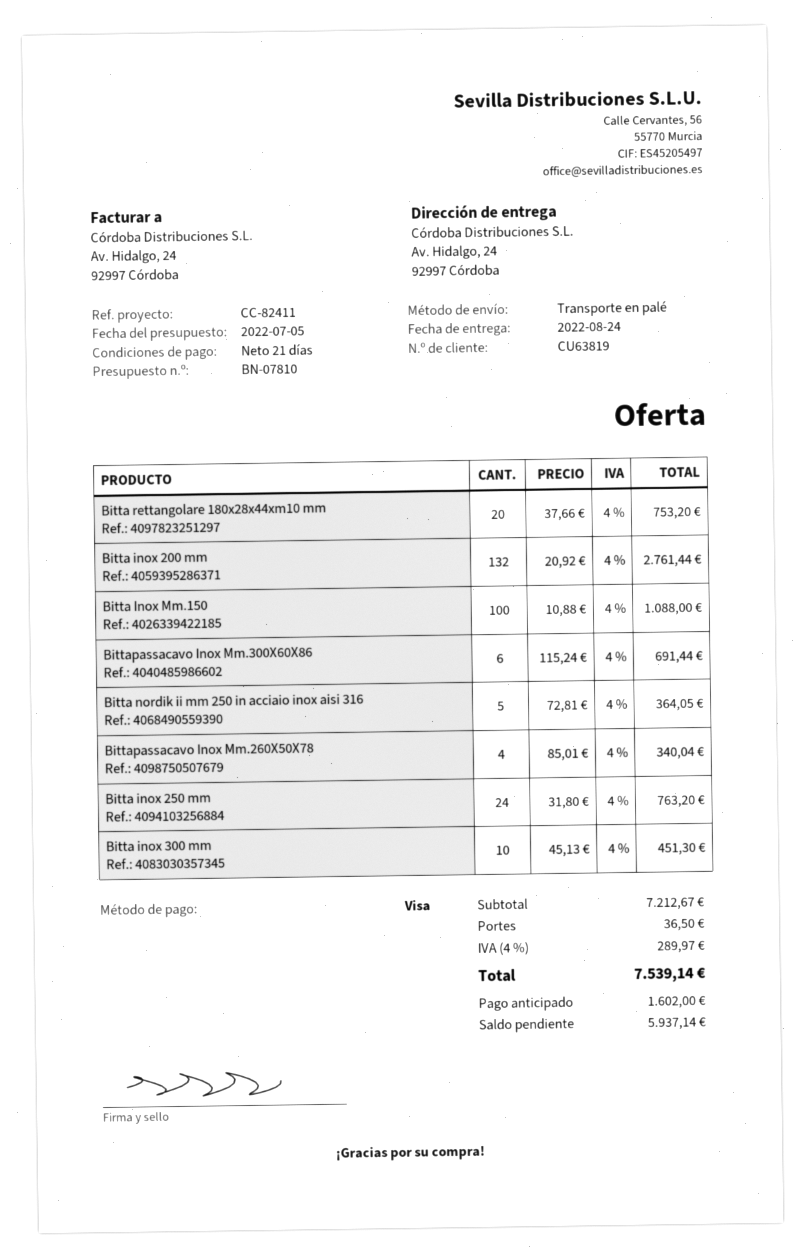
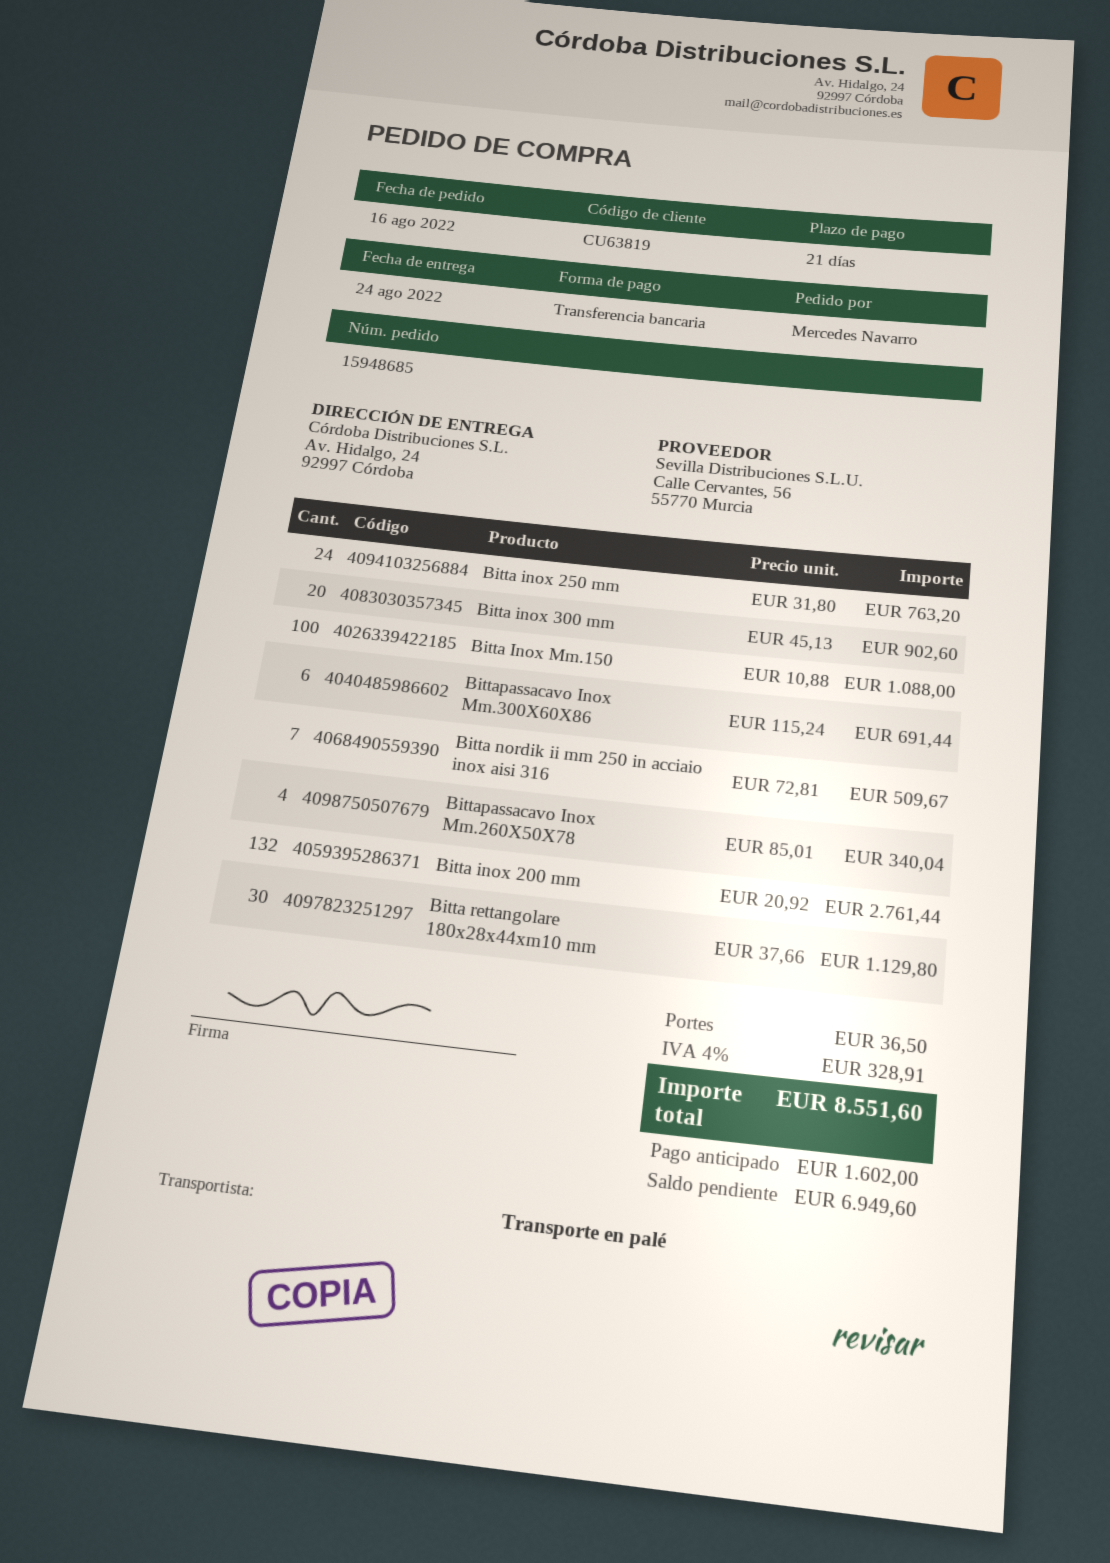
payment method: Visa -> bank transfer
Bitta rettangolare 180x28x44xm10 mm: 20 x 37.66 = 753.20 -> 30 x 37.66 = 1129.80
Bitta nordik ii mm 250 in acciaio inox aisi 316: 5 x 72.81 = 364.05 -> 7 x 72.81 = 509.67
Bitta inox 300 mm: 10 x 45.13 = 451.30 -> 20 x 45.13 = 902.60
tax: 4% = 289.97 -> 4% = 328.91
total: 7539.14 -> 8551.60
balance: 5937.14 -> 6949.60

